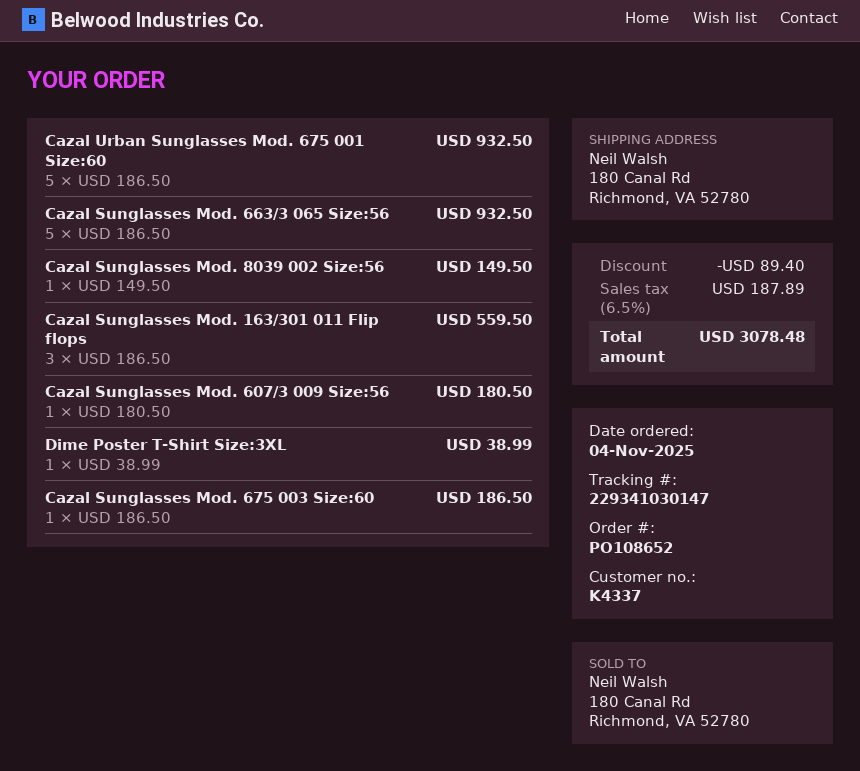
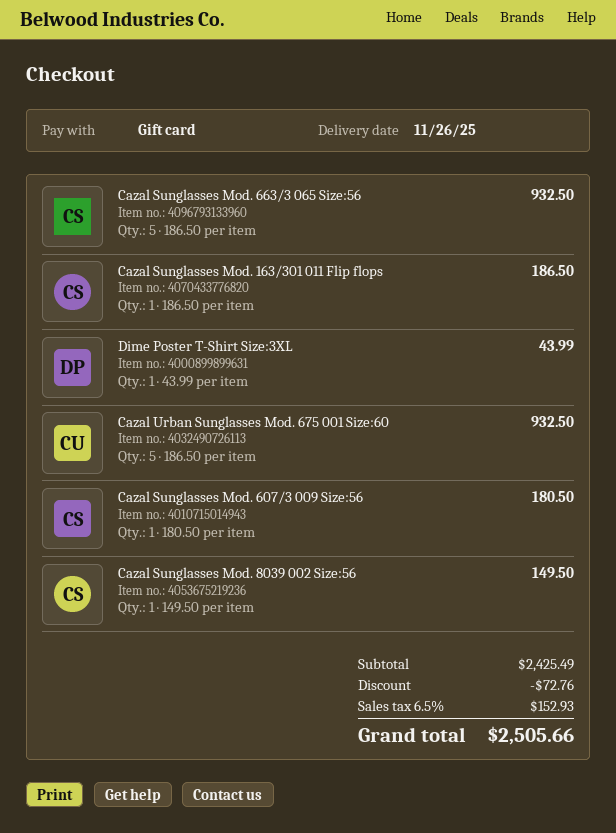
Cazal Sunglasses Mod. 163/301 011 Flip flops: 3 x 186.50 = 559.50 -> 1 x 186.50 = 186.50
Dime Poster T-Shirt Size:3XL: 1 x 38.99 = 38.99 -> 1 x 43.99 = 43.99
Cazal Sunglasses Mod. 675 003 Size:60: 1 x 186.50 = 186.50 -> none
discount: 89.40 -> 72.76
tax: 6.5% = 187.89 -> 6.5% = 152.93
total: 3078.48 -> 2505.66

